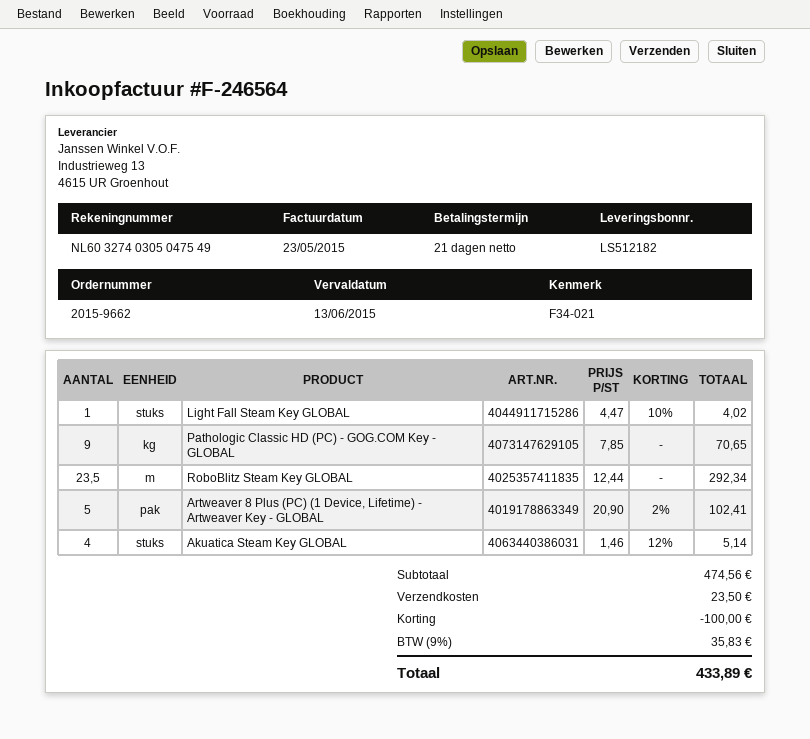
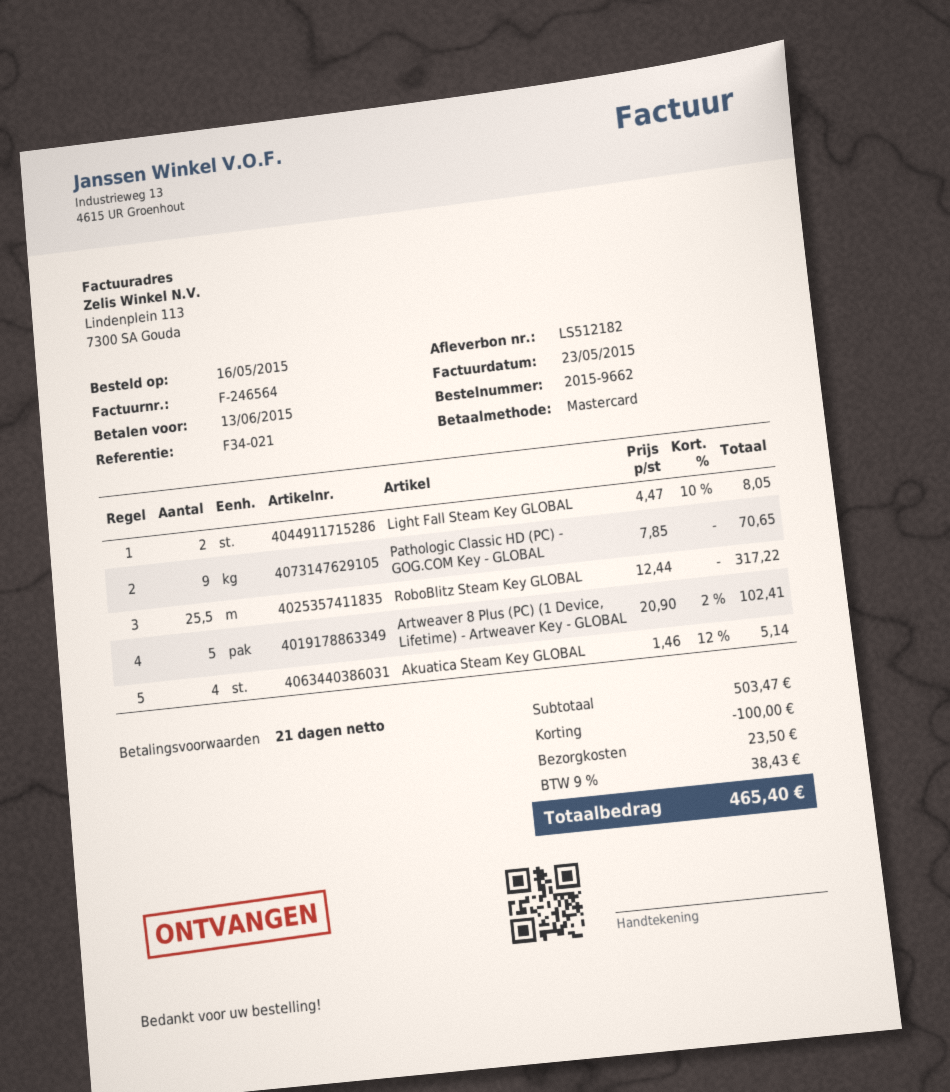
Light Fall Steam Key GLOBAL: 1 x 4.47 - 10% = 4.02 -> 2 x 4.47 - 10% = 8.05
RoboBlitz Steam Key GLOBAL: 23.5 x 12.44 = 292.34 -> 25.5 x 12.44 = 317.22
subtotal: 474.56 -> 503.47
tax: 9% = 35.83 -> 9% = 38.43
total: 433.89 -> 465.40

